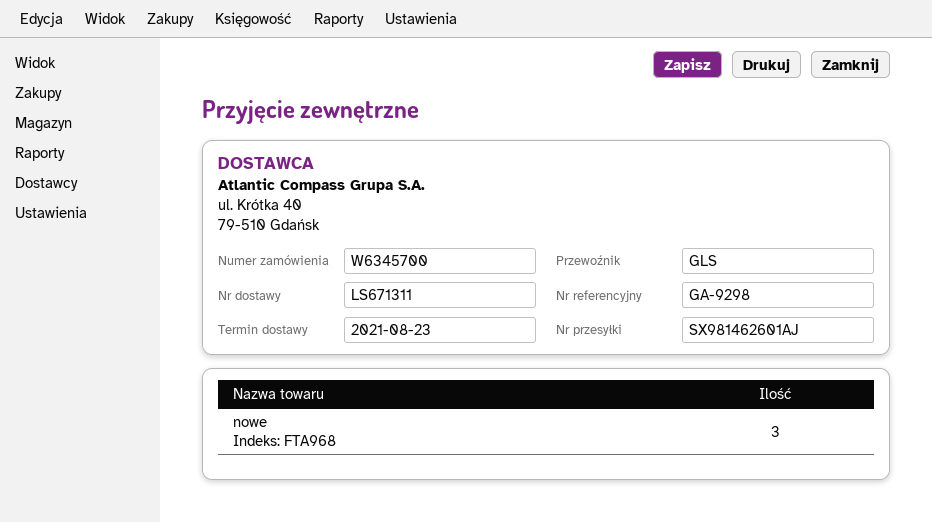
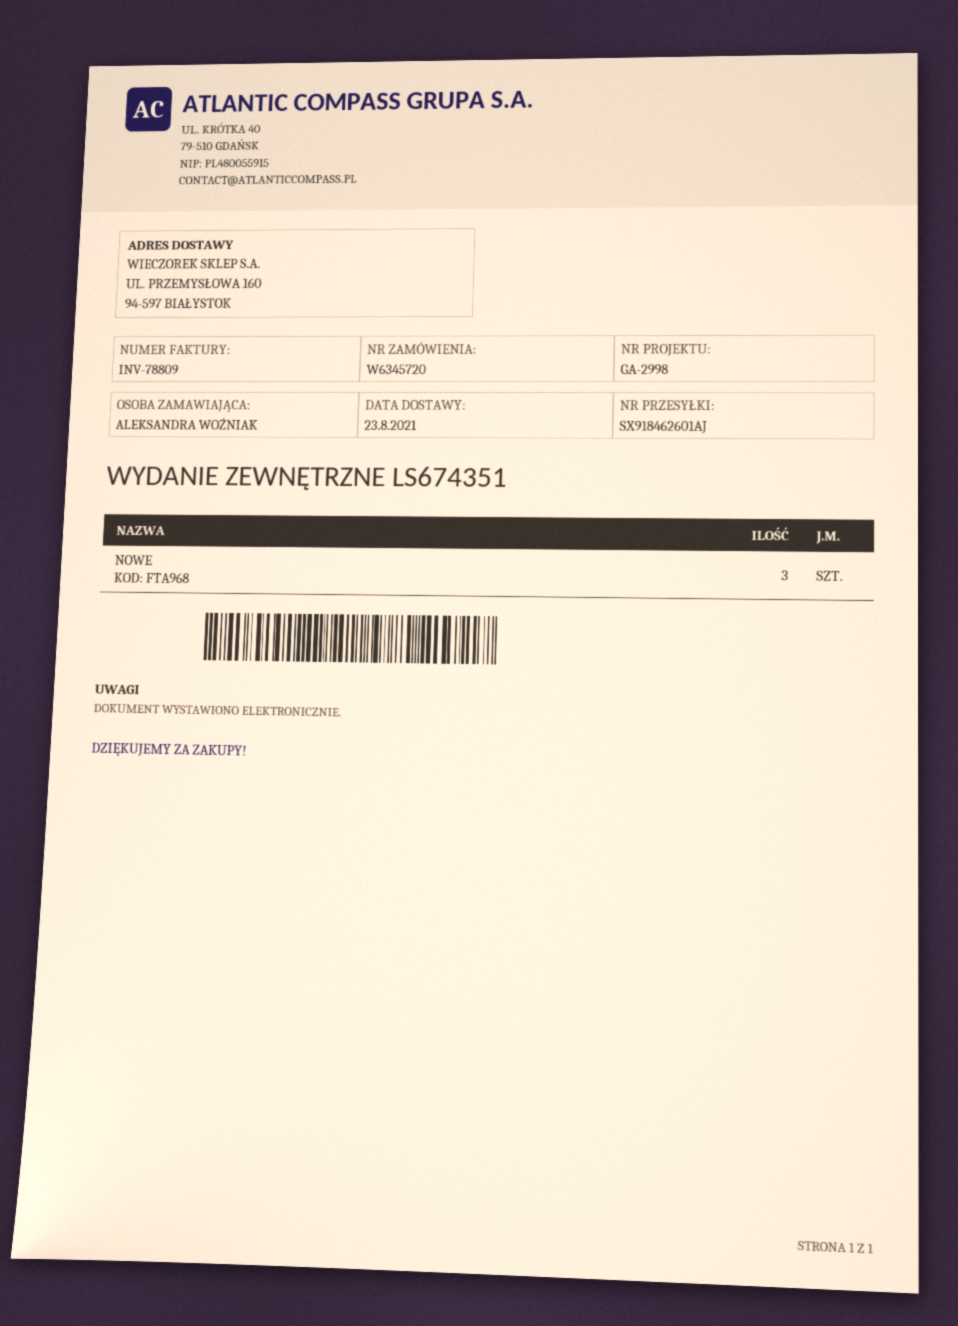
order number: W6345700 -> W6345720
delivery note number: LS671311 -> LS674351
reference: GA-9298 -> GA-2998
tracking number: SX981462601AJ -> SX918462601AJ

